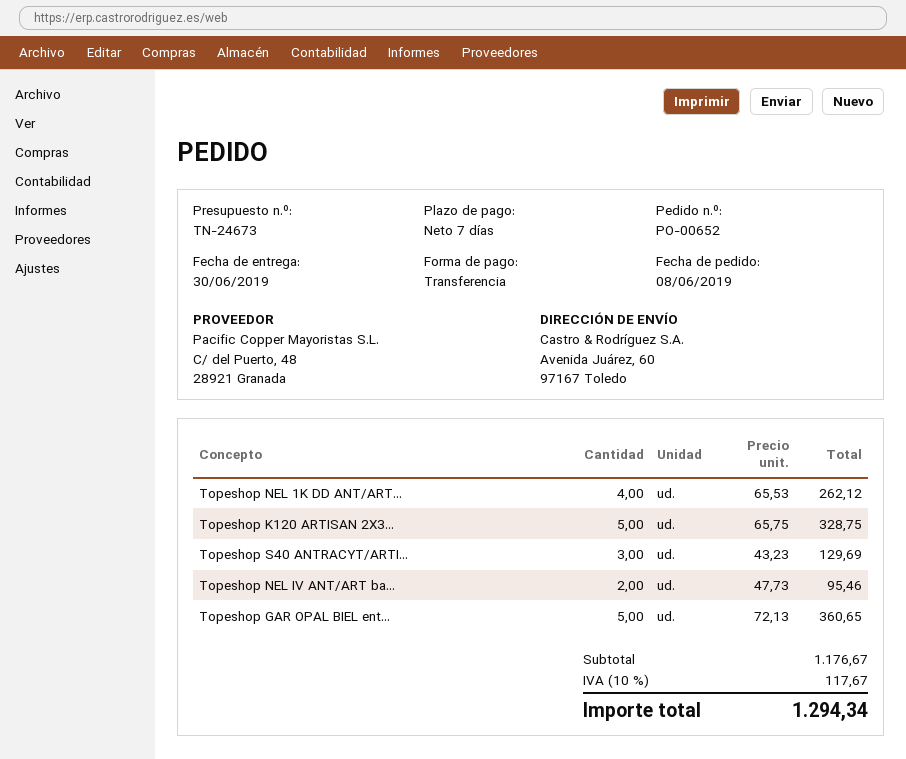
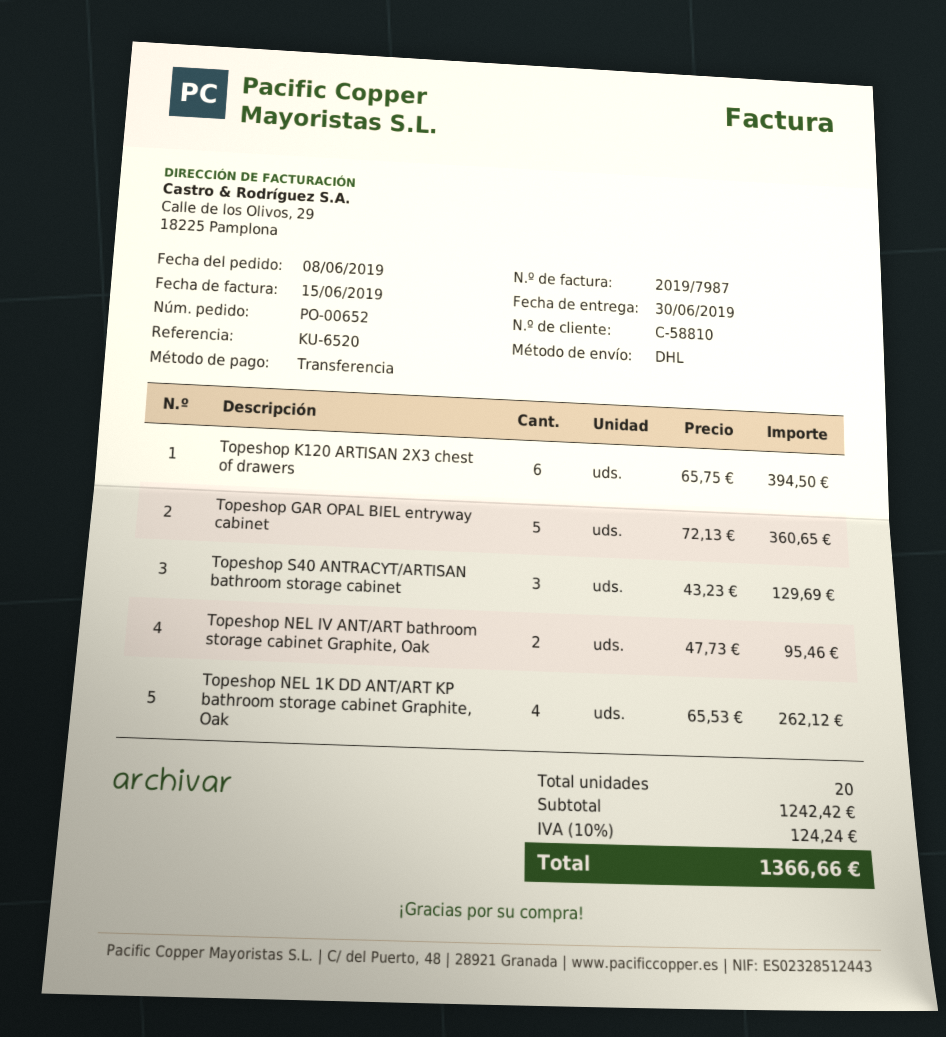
Topeshop K120 ARTISAN 2X3...: 5 x 65.75 = 328.75 -> 6 x 65.75 = 394.50
subtotal: 1176.67 -> 1242.42
tax: 10% = 117.67 -> 10% = 124.24
total: 1294.34 -> 1366.66

